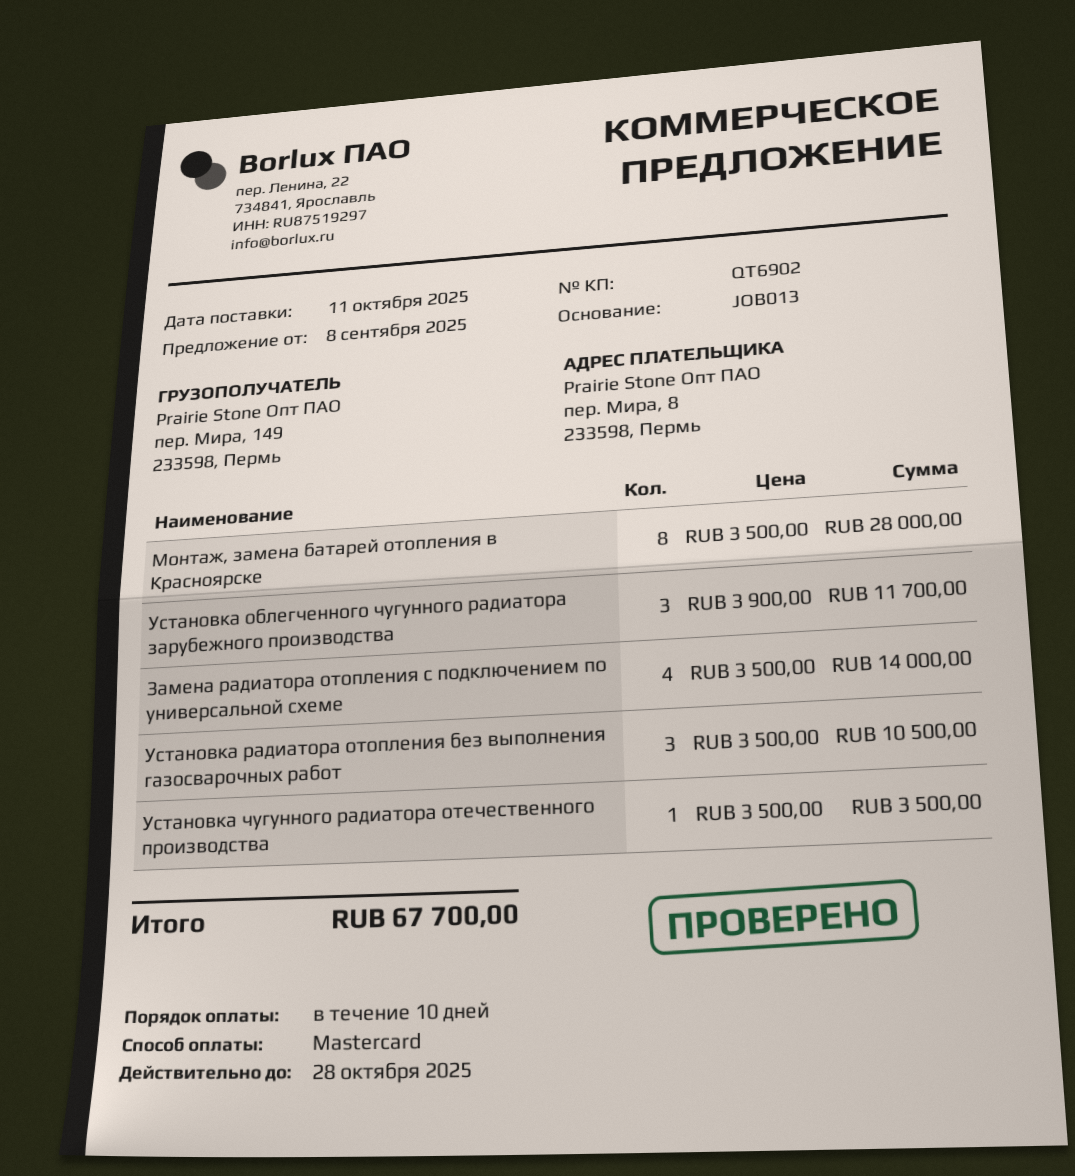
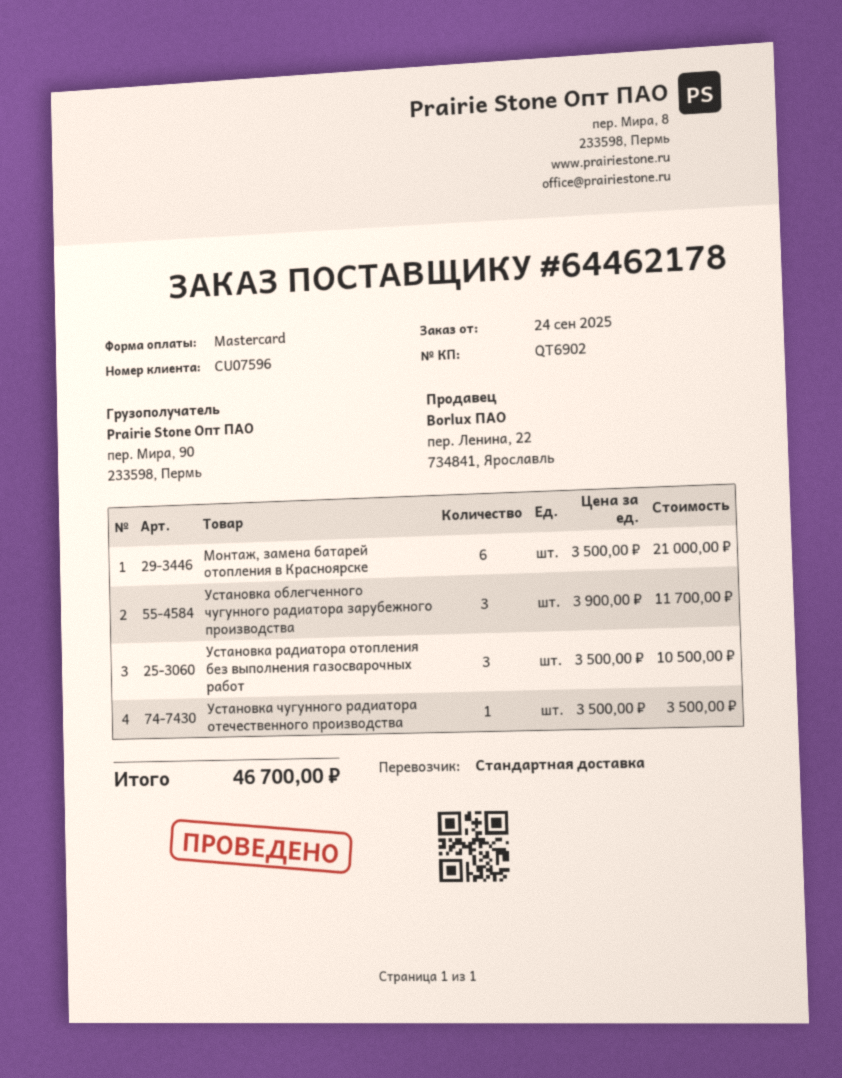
ship to: пер. Мира, 149, 233598, Пермь -> пер. Мира, 90, 233598, Пермь
Монтаж, замена батарей отопления в Красноярске: 8 x 3500.00 = 28000.00 -> 6 x 3500.00 = 21000.00
Замена радиатора отопления с подключением по универсальной схеме: 4 x 3500.00 = 14000.00 -> none
total: 67700.00 -> 46700.00

